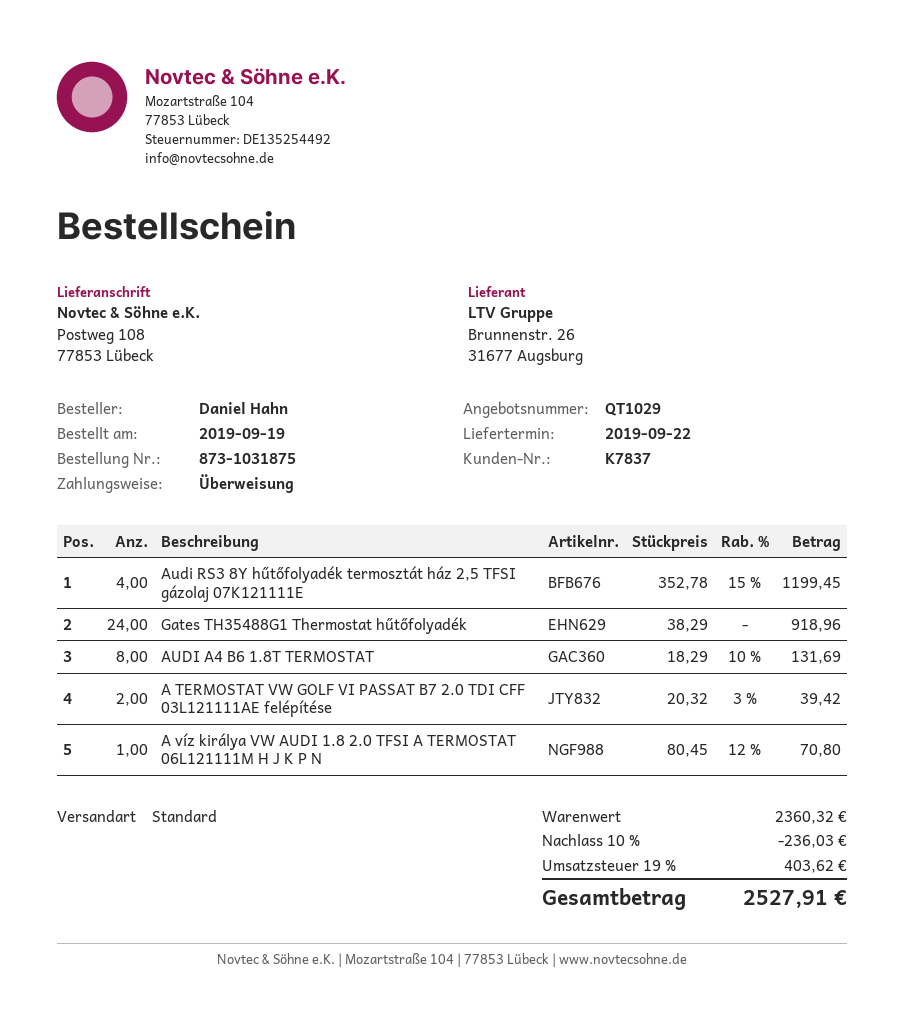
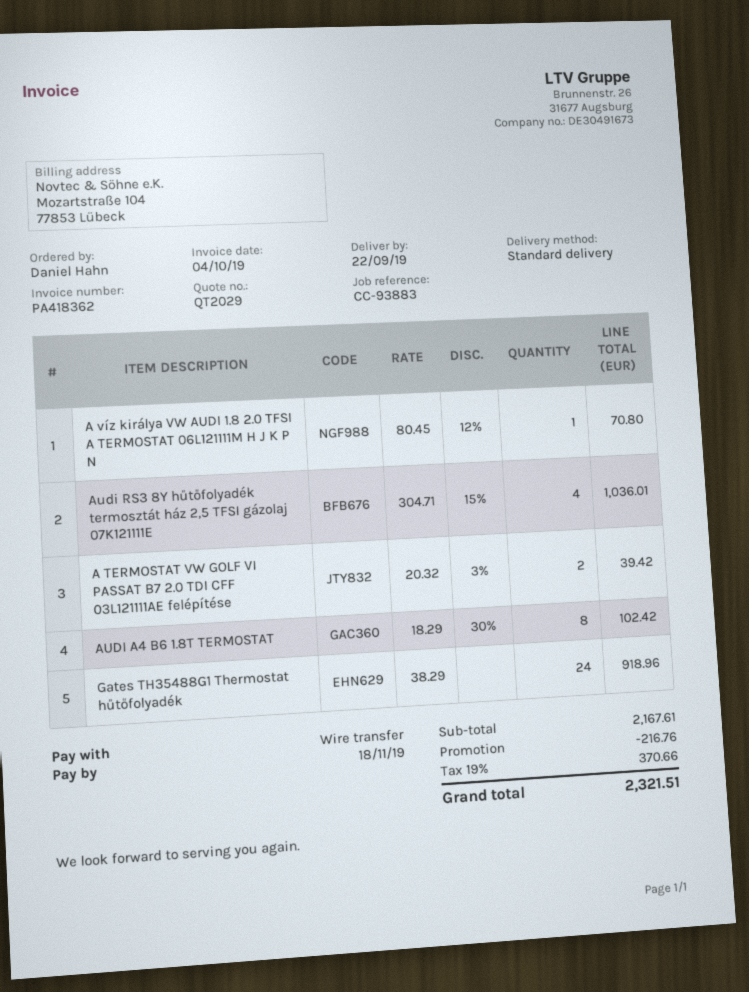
quote number: QT1029 -> QT2029
Audi RS3 8Y hűtőfolyadék termosztát ház 2,5 TFSI gázolaj 07K121111E: 4 x 352.78 - 15% = 1199.45 -> 4 x 304.71 - 15% = 1036.01
AUDI A4 B6 1.8T TERMOSTAT: 8 x 18.29 - 10% = 131.69 -> 8 x 18.29 - 30% = 102.42
subtotal: 2360.32 -> 2167.61
discount: 236.03 -> 216.76
tax: 19% = 403.62 -> 19% = 370.66
total: 2527.91 -> 2321.51

